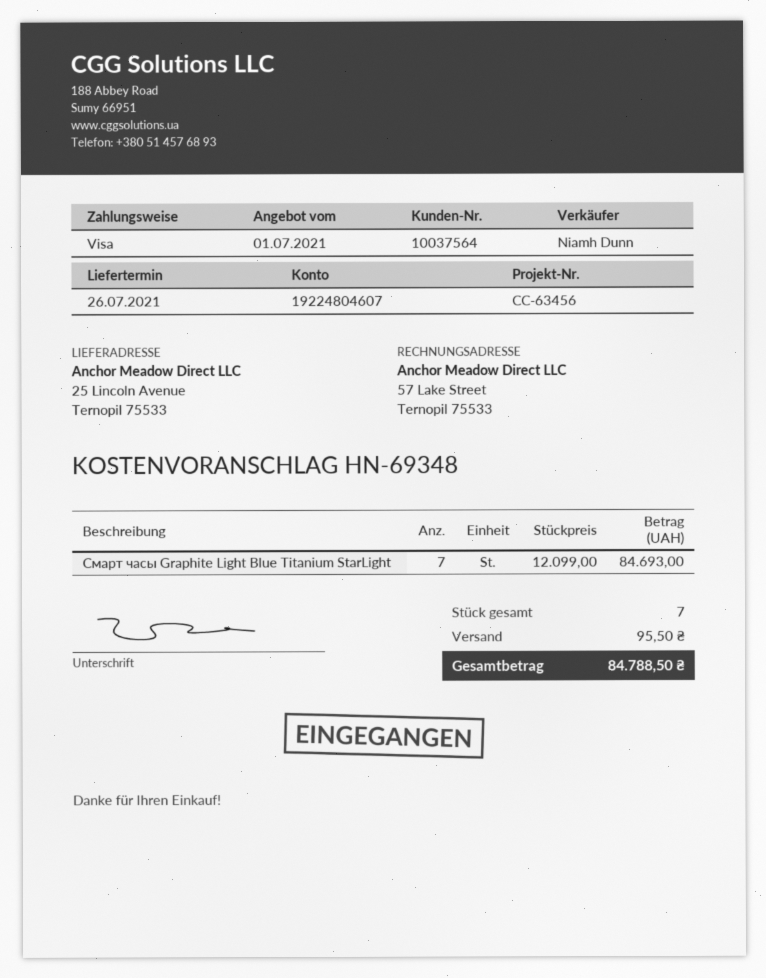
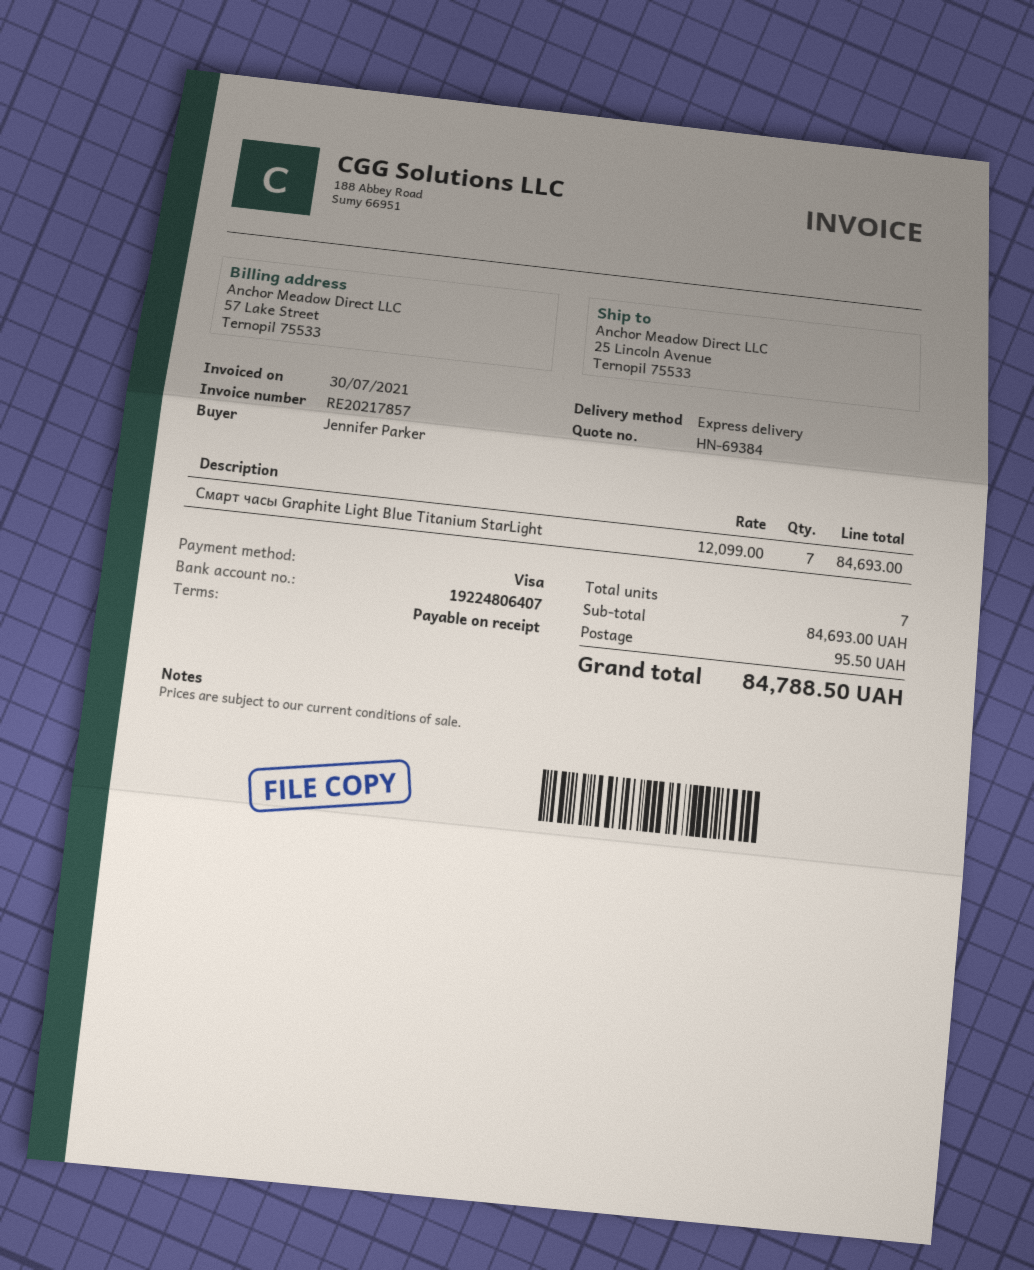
quote number: HN-69348 -> HN-69384
bank account: 19224804607 -> 19224806407

